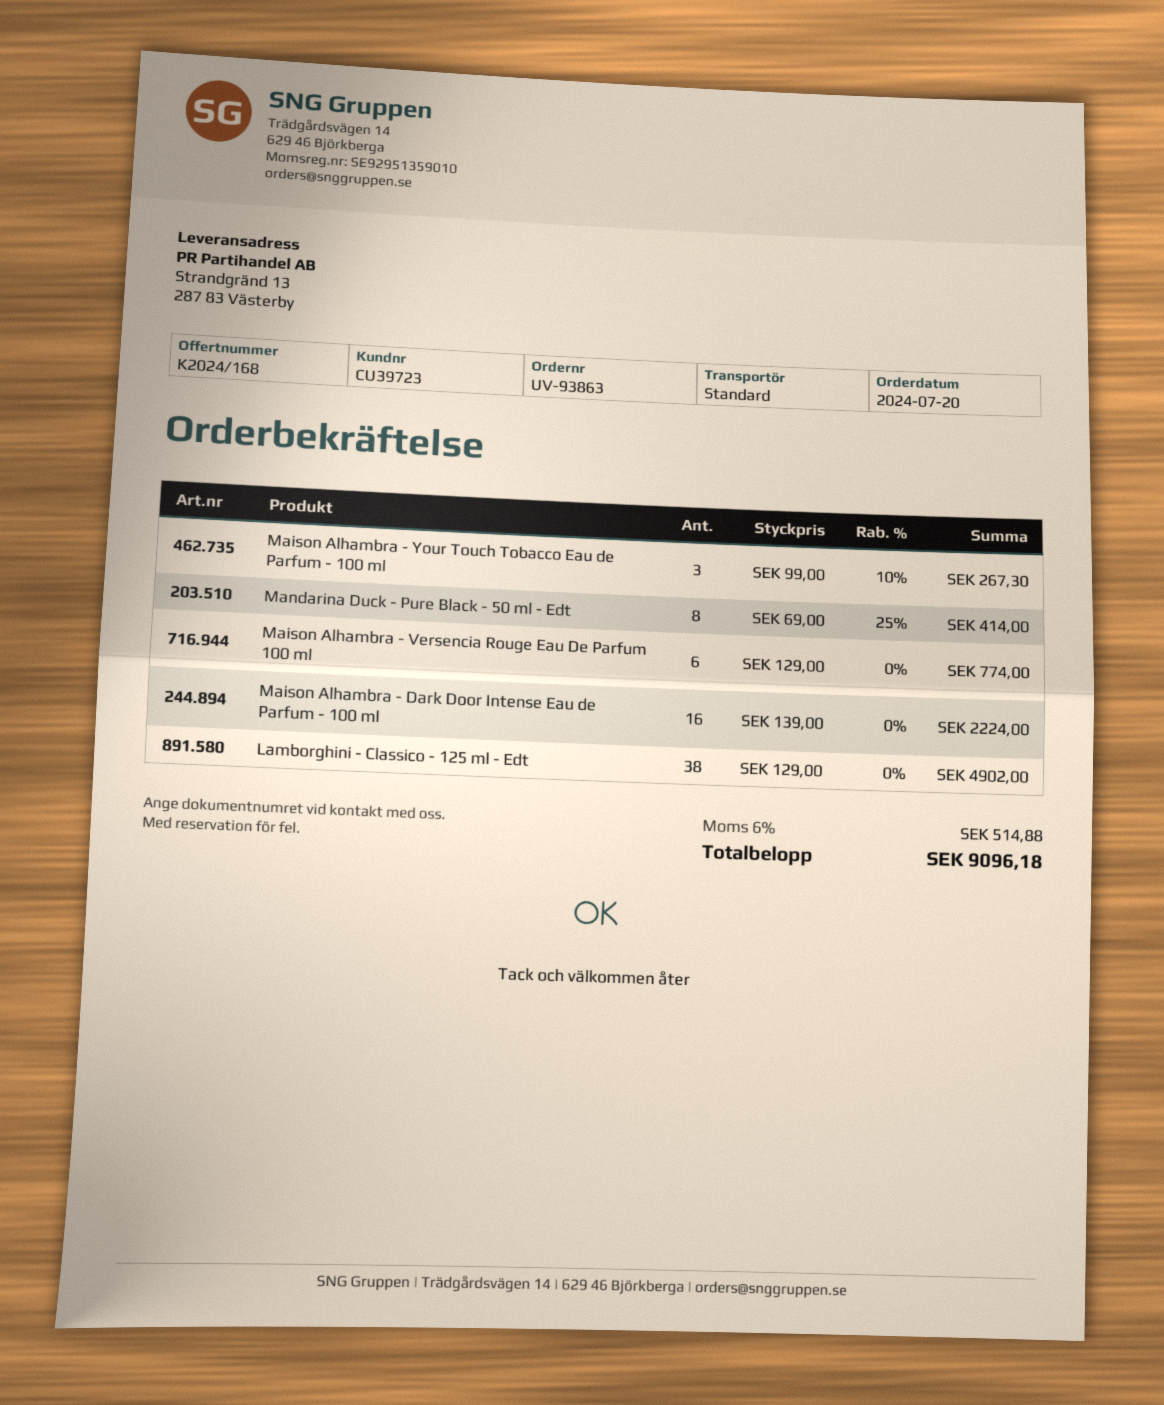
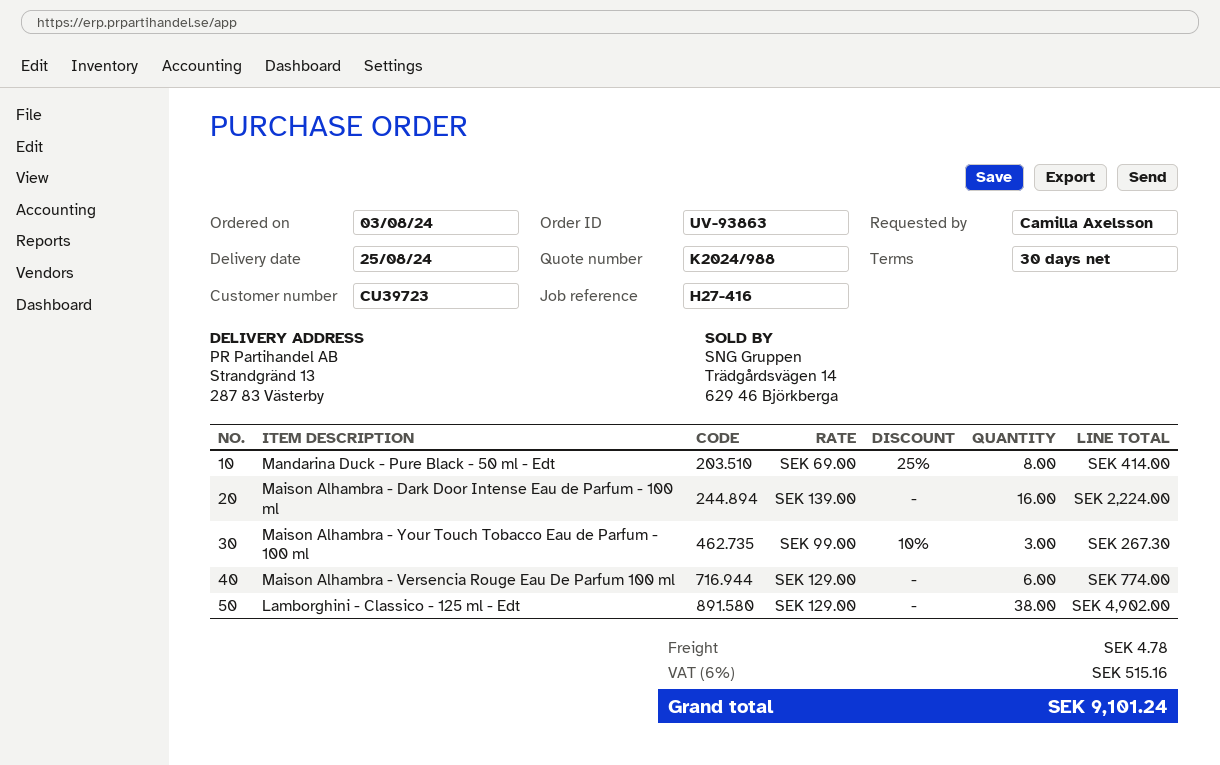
quote number: K2024/168 -> K2024/988
order date: 2024-07-20 -> 2024-08-03
shipping: none -> 4.78
tax: 6% = 514.88 -> 6% = 515.16
total: 9096.18 -> 9101.24

